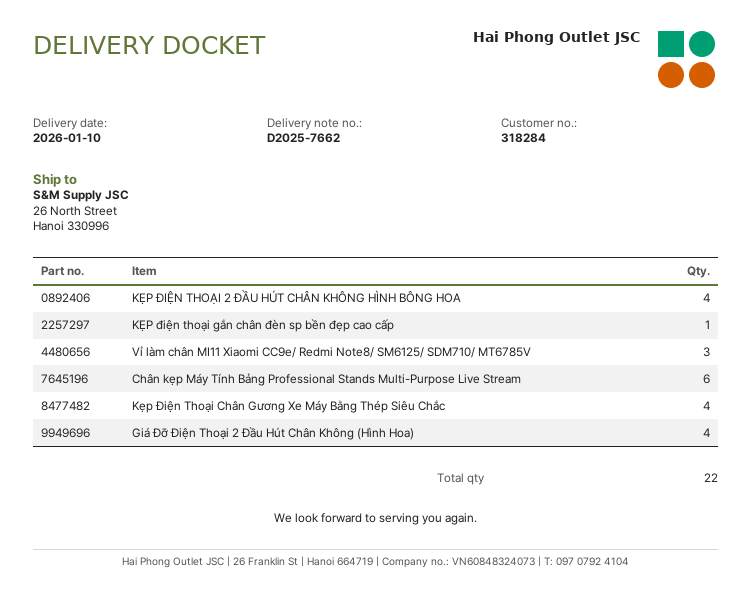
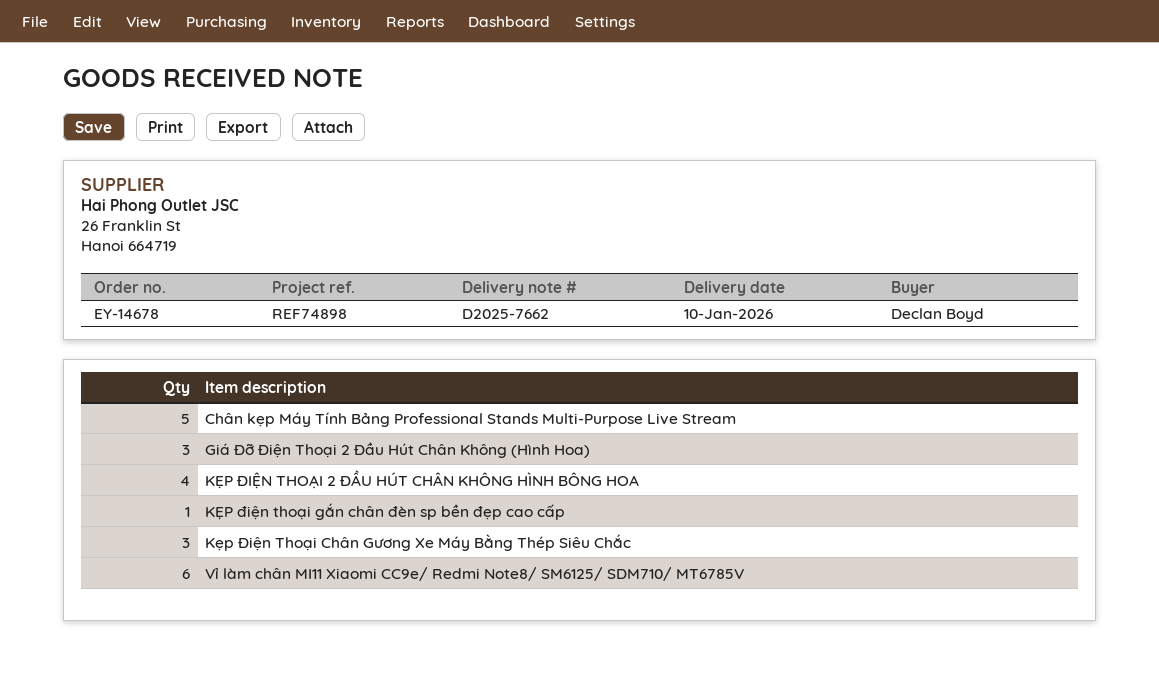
Vỉ làm chân MI11 Xiaomi CC9e/ Redmi Note8/ SM6125/ SDM710/ MT6785V: 3 -> 6
Chân kẹp Máy Tính Bảng Professional Stands Multi-Purpose Live Stream: 6 -> 5
Kẹp Điện Thoại Chân Gương Xe Máy Bằng Thép Siêu Chắc: 4 -> 3
Giá Đỡ Điện Thoại 2 Đầu Hút Chân Không (Hình Hoa): 4 -> 3

